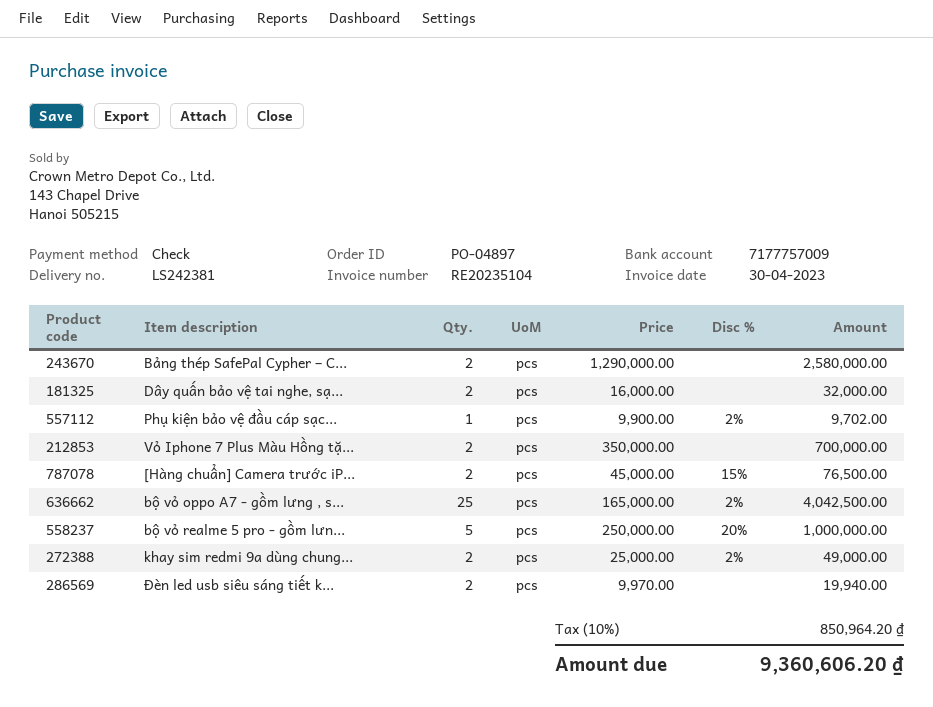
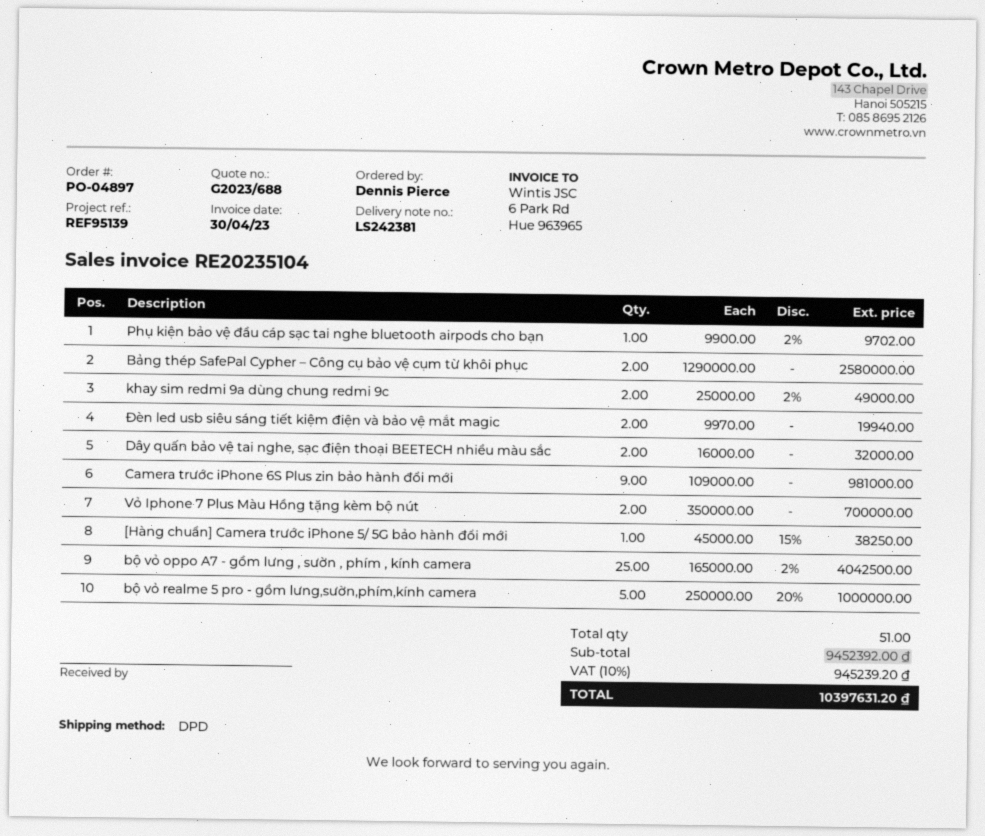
[Hàng chuẩn] Camera trước iP...: 2 x 45000.00 - 15% = 76500.00 -> 1 x 45000.00 - 15% = 38250.00
Camera trước iPhone 6S Plus zin bảo hành đổi mới: none -> 9 x 109000.00 = 981000.00
tax: 10% = 850964.20 -> 10% = 945239.20
total: 9360606.20 -> 10397631.20

